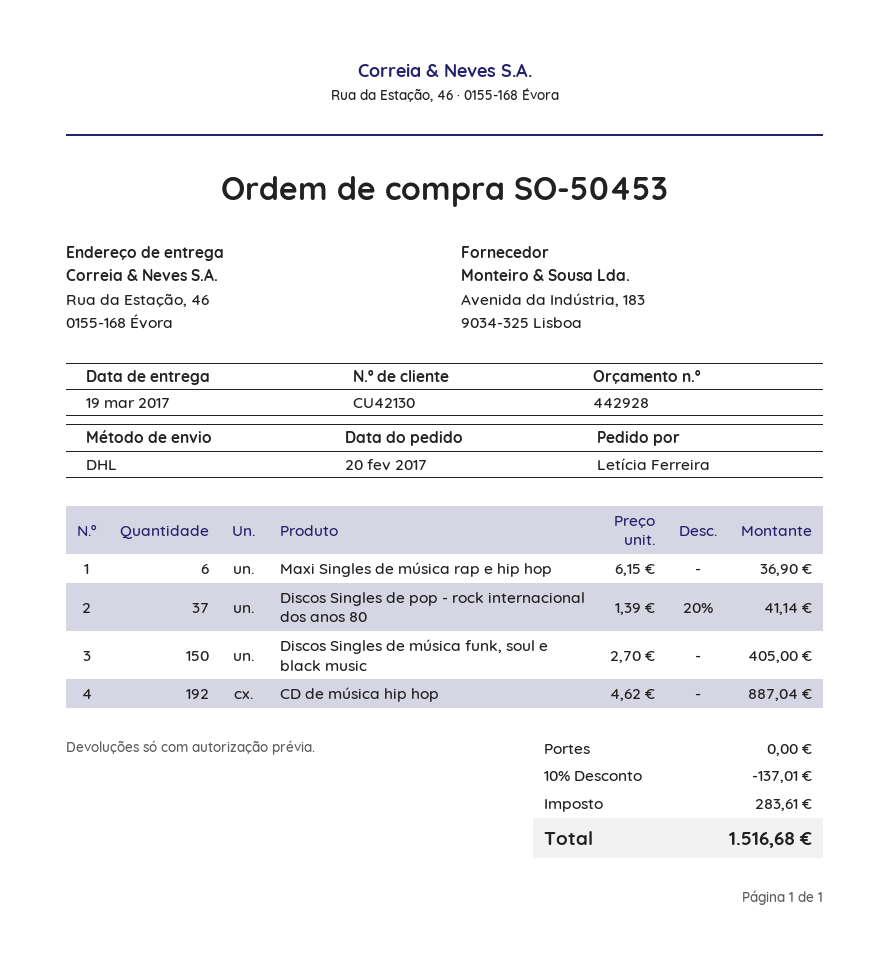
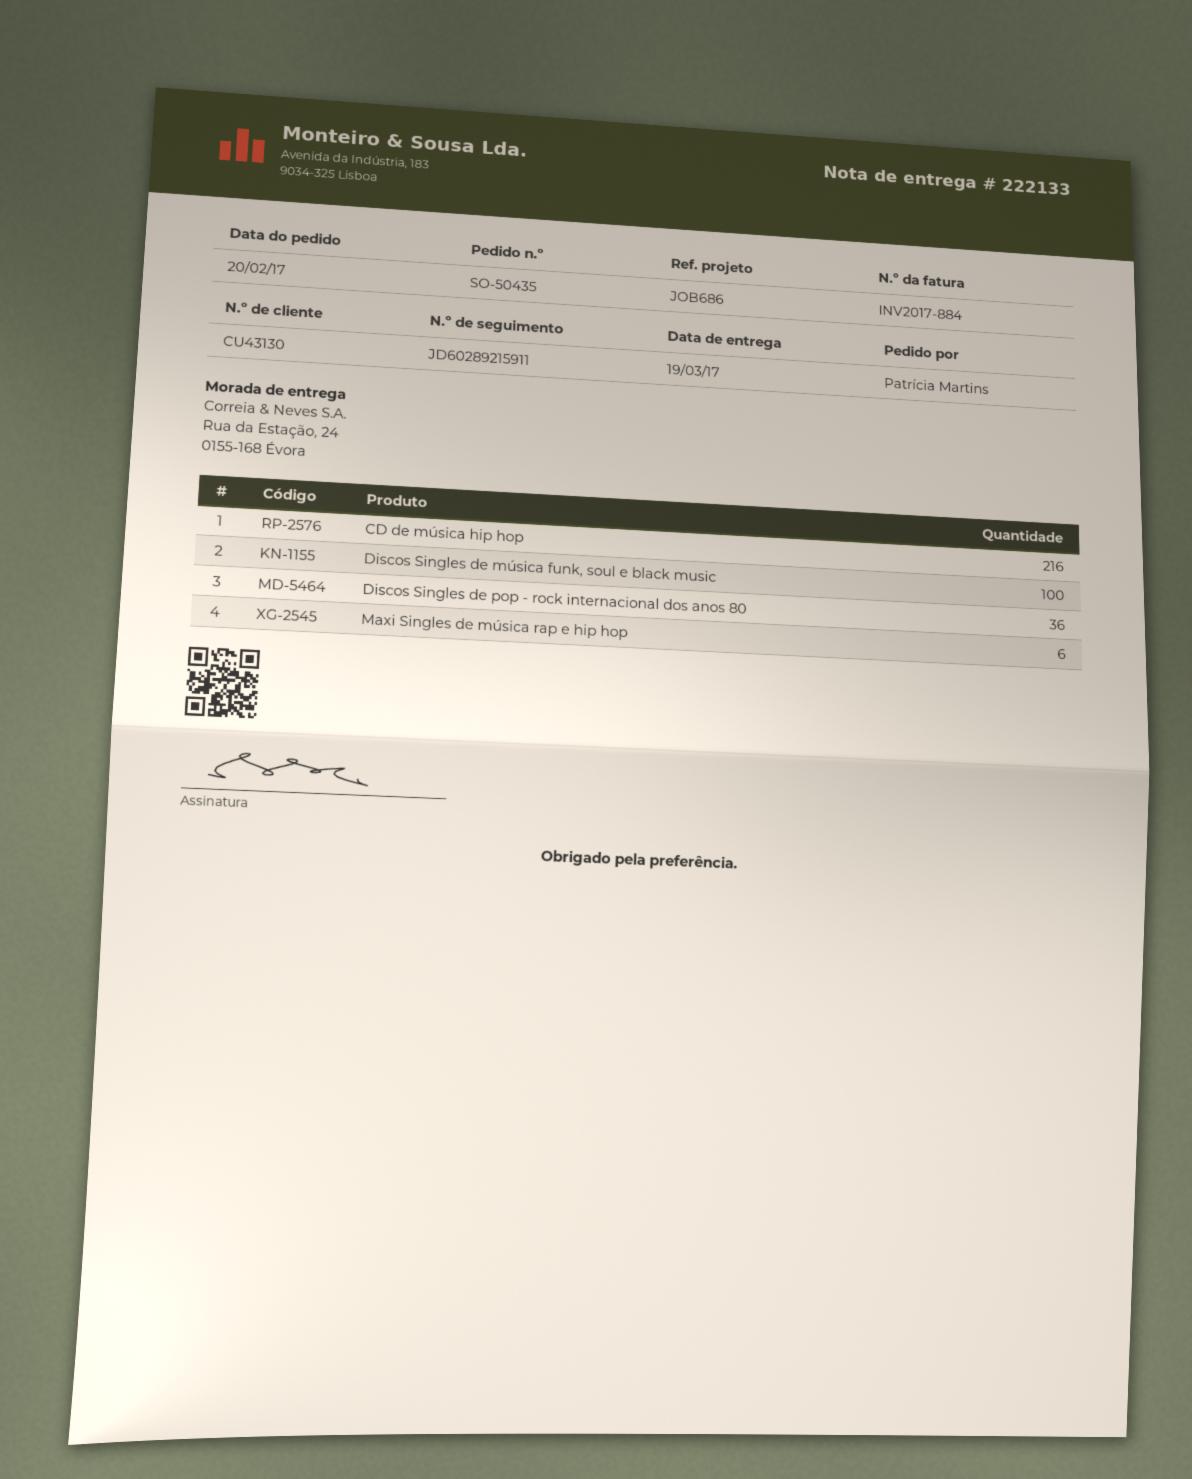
order number: SO-50453 -> SO-50435
customer number: CU42130 -> CU43130
ordered by: Letícia Ferreira -> Patrícia Martins
ship to: Rua da Estação, 46, 0155-168 Évora -> Rua da Estação, 24, 0155-168 Évora
Discos Singles de pop - rock internacional dos anos 80: 37 -> 36
Discos Singles de música funk, soul e black music: 150 -> 100
CD de música hip hop: 192 -> 216

